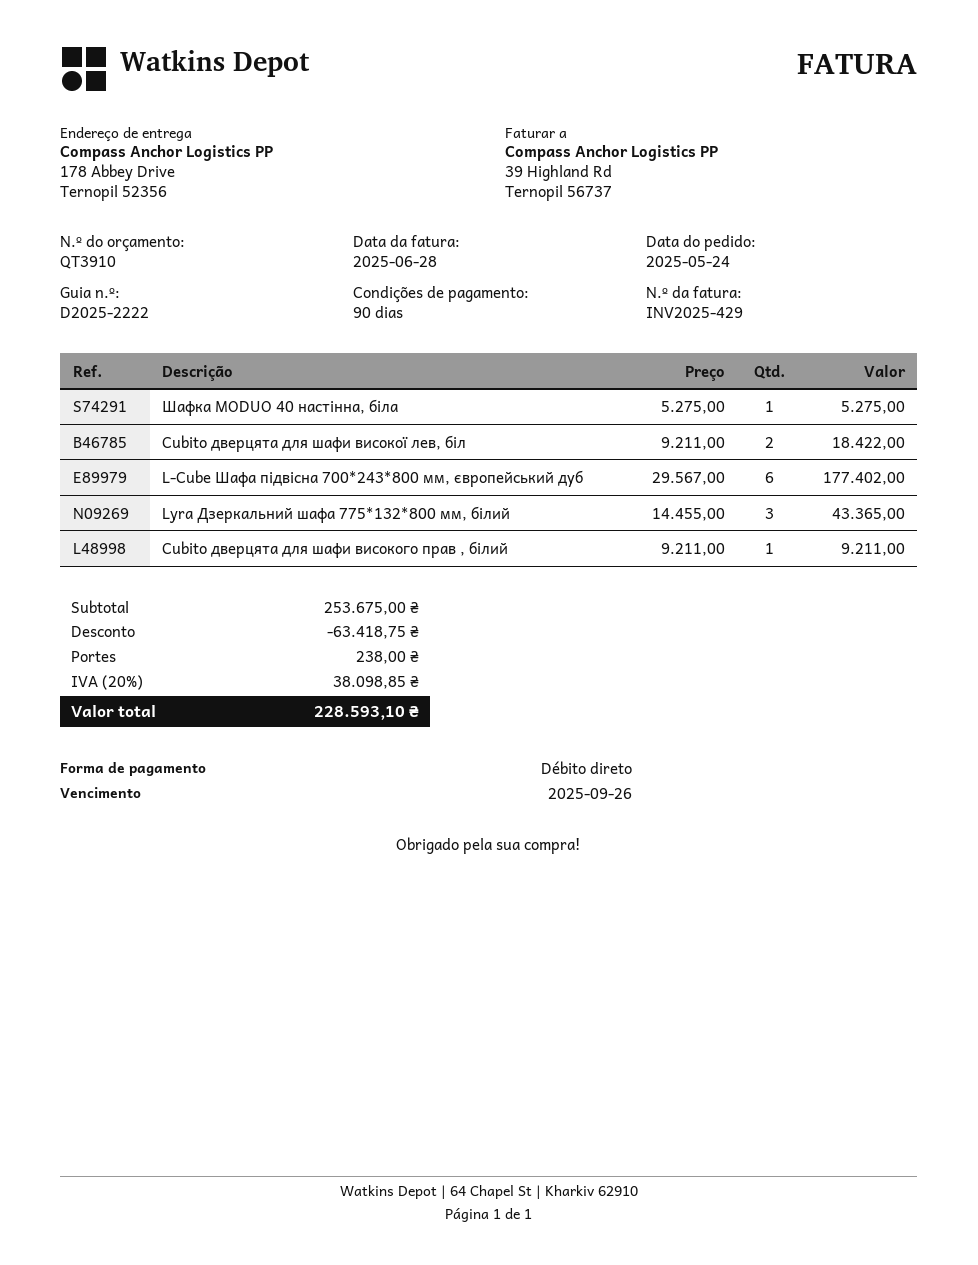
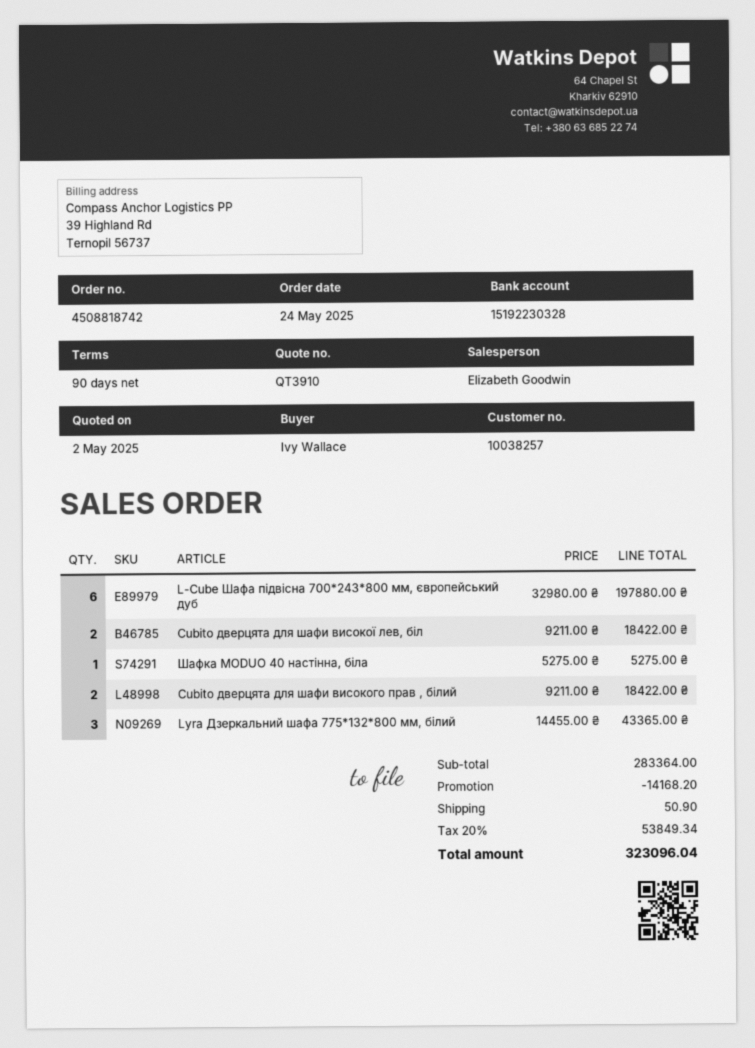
L-Cube Шафа підвісна 700*243*800 мм, європейський дуб: 6 x 29567.00 = 177402.00 -> 6 x 32980.00 = 197880.00
Cubito дверцята для шафи високого прав , білий: 1 x 9211.00 = 9211.00 -> 2 x 9211.00 = 18422.00
subtotal: 253675.00 -> 283364.00
discount: 63418.75 -> 14168.20
shipping: 238.00 -> 50.90
tax: 20% = 38098.85 -> 20% = 53849.34
total: 228593.10 -> 323096.04

